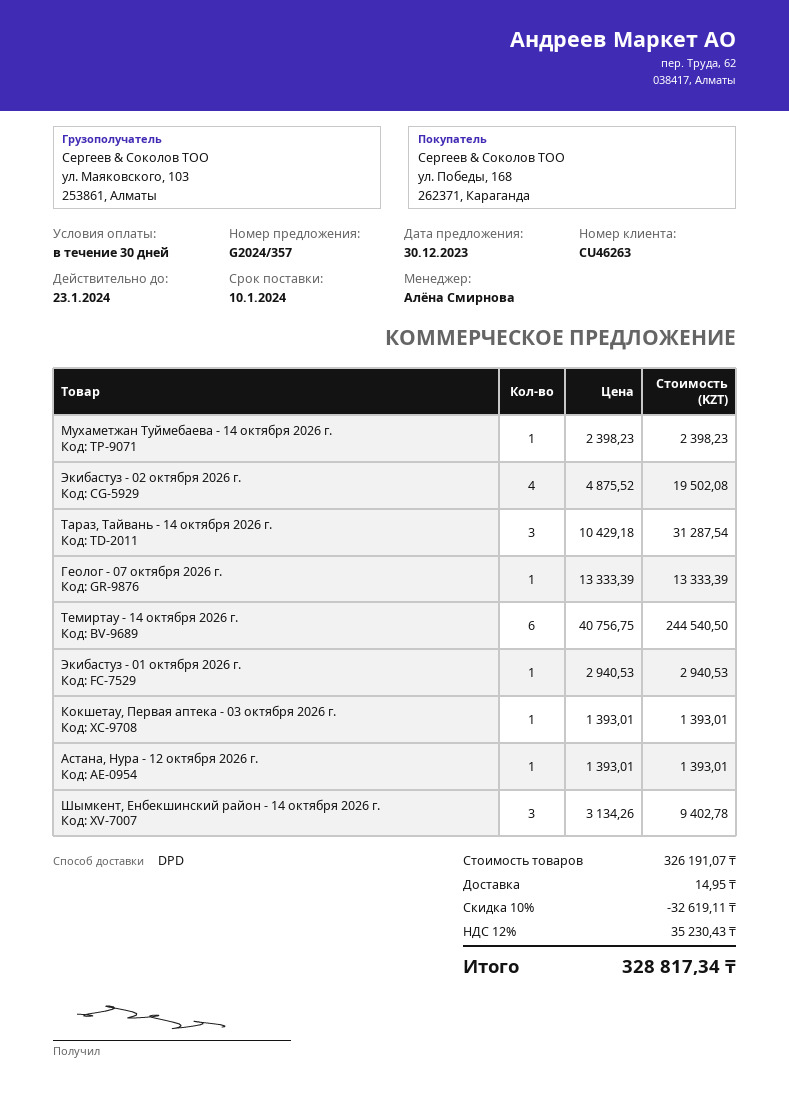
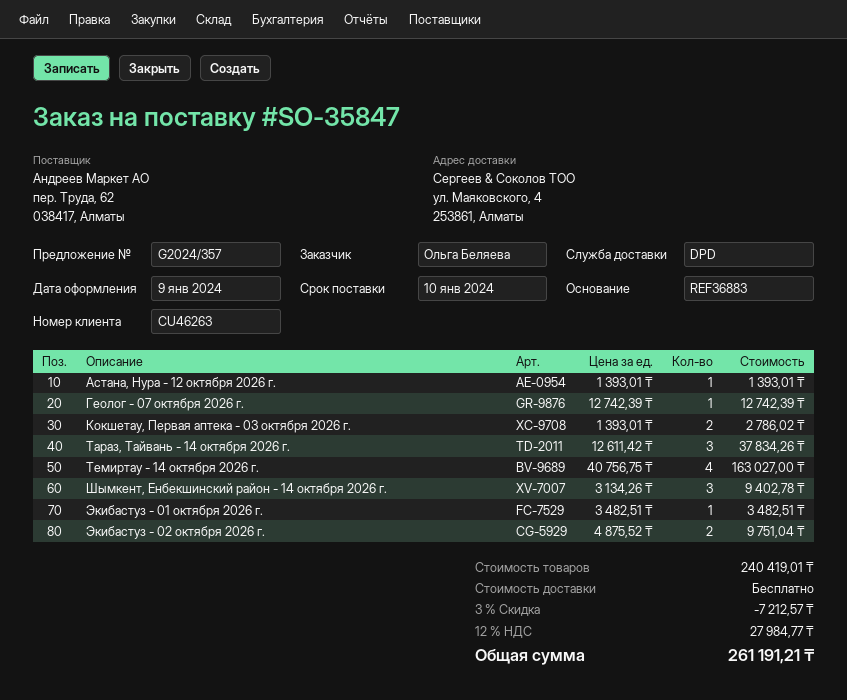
ship to: ул. Маяковского, 103, 253861, Алматы -> ул. Маяковского, 4, 253861, Алматы
Мухаметжан Туймебаева - 14 октября 2026 г.: 1 x 2398.23 = 2398.23 -> none
Экибастуз - 02 октября 2026 г.: 4 x 4875.52 = 19502.08 -> 2 x 4875.52 = 9751.04
Тараз, Тайвань - 14 октября 2026 г.: 3 x 10429.18 = 31287.54 -> 3 x 12611.42 = 37834.26
Геолог - 07 октября 2026 г.: 1 x 13333.39 = 13333.39 -> 1 x 12742.39 = 12742.39
Темиртау - 14 октября 2026 г.: 6 x 40756.75 = 244540.50 -> 4 x 40756.75 = 163027.00
Экибастуз - 01 октября 2026 г.: 1 x 2940.53 = 2940.53 -> 1 x 3482.51 = 3482.51
Кокшетау, Первая аптека - 03 октября 2026 г.: 1 x 1393.01 = 1393.01 -> 2 x 1393.01 = 2786.02
subtotal: 326191.07 -> 240419.01
discount: 10% = 32619.11 -> 3% = 7212.57
shipping: 14.95 -> 0.00
tax: 12% = 35230.43 -> 12% = 27984.77
total: 328817.34 -> 261191.21

